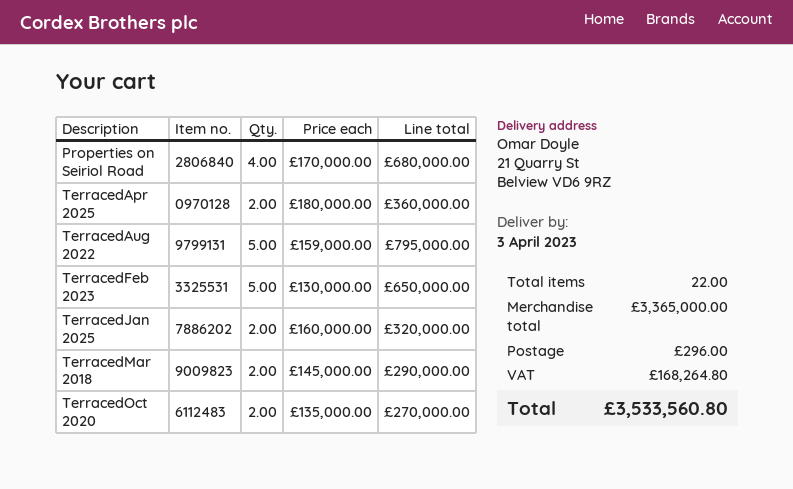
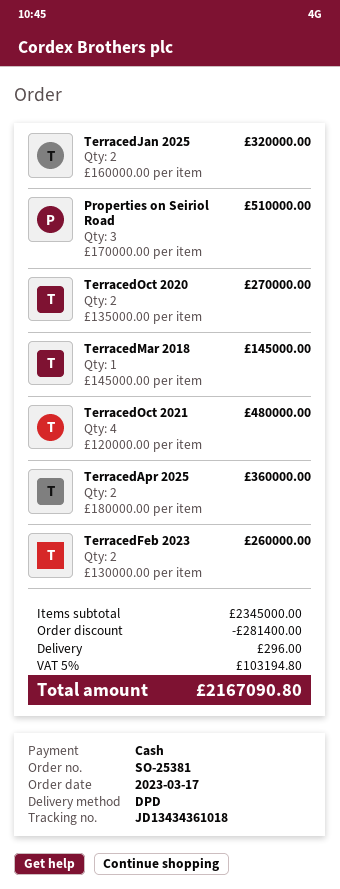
Properties on Seiriol Road: 4 x 170000.00 = 680000.00 -> 3 x 170000.00 = 510000.00
TerracedAug 2022: 5 x 159000.00 = 795000.00 -> none
TerracedFeb 2023: 5 x 130000.00 = 650000.00 -> 2 x 130000.00 = 260000.00
TerracedMar 2018: 2 x 145000.00 = 290000.00 -> 1 x 145000.00 = 145000.00
TerracedOct 2021: none -> 4 x 120000.00 = 480000.00
subtotal: 3365000.00 -> 2345000.00
discount: none -> 281400.00
tax: 168264.80 -> 103194.80
total: 3533560.80 -> 2167090.80

